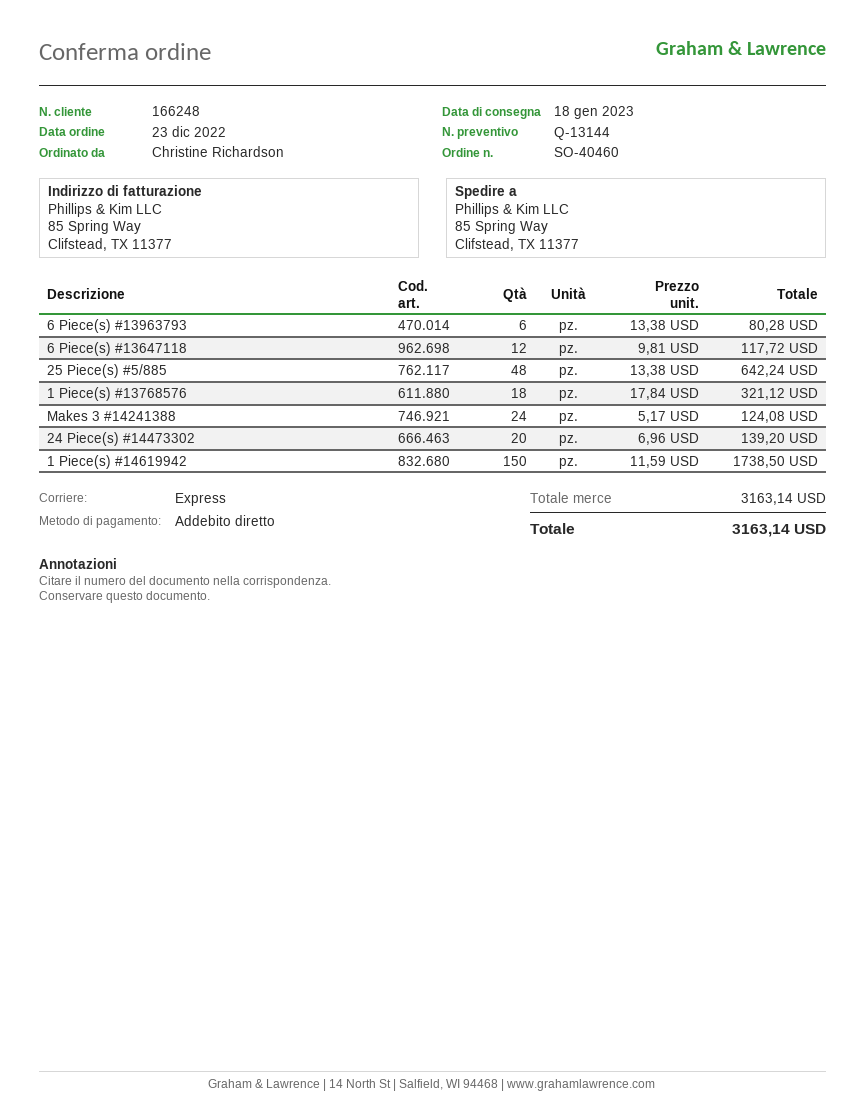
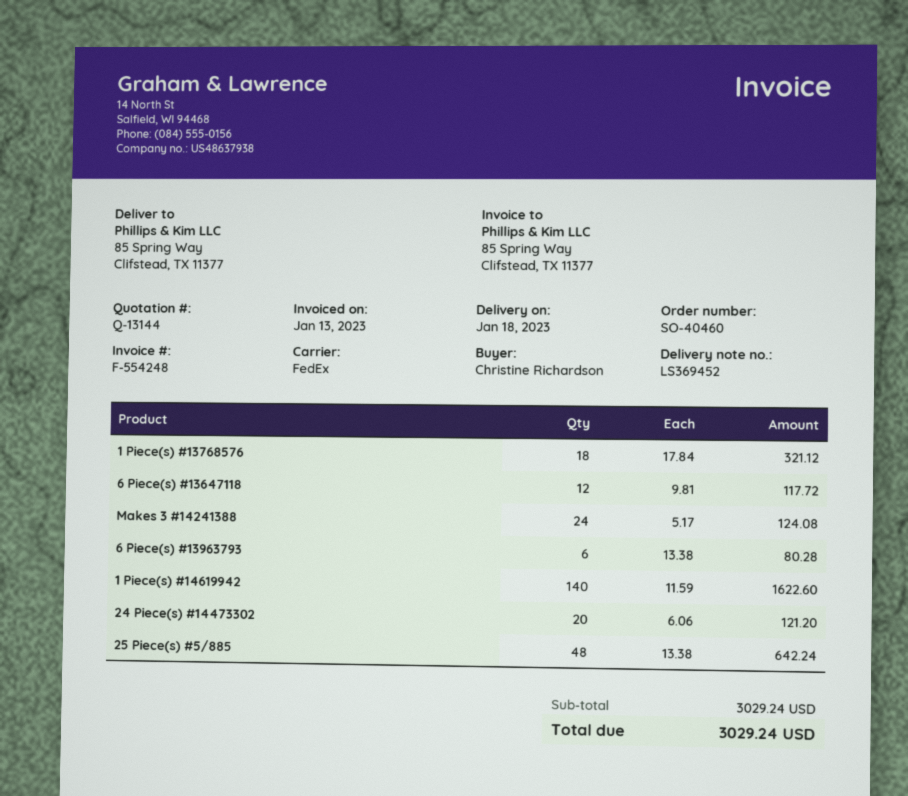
shipping method: express -> FedEx
24 Piece(s) #14473302: 20 x 6.96 = 139.20 -> 20 x 6.06 = 121.20
1 Piece(s) #14619942: 150 x 11.59 = 1738.50 -> 140 x 11.59 = 1622.60
subtotal: 3163.14 -> 3029.24
total: 3163.14 -> 3029.24

